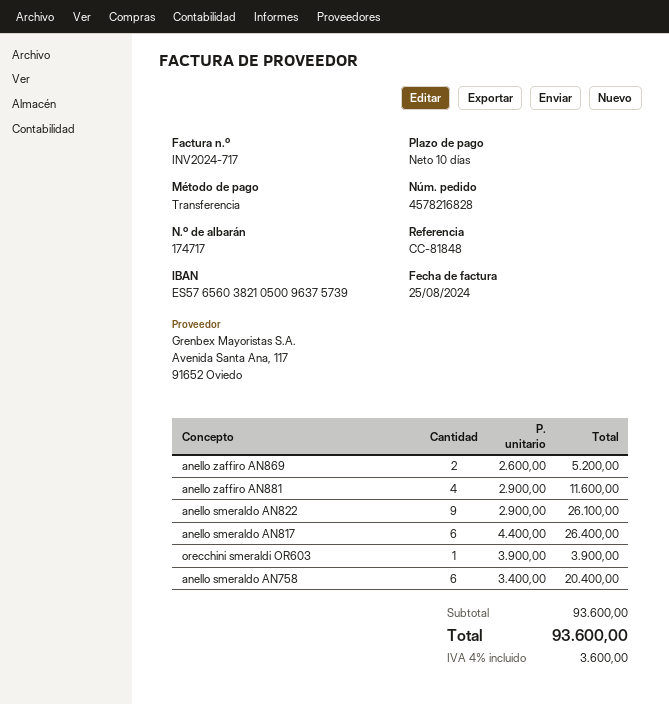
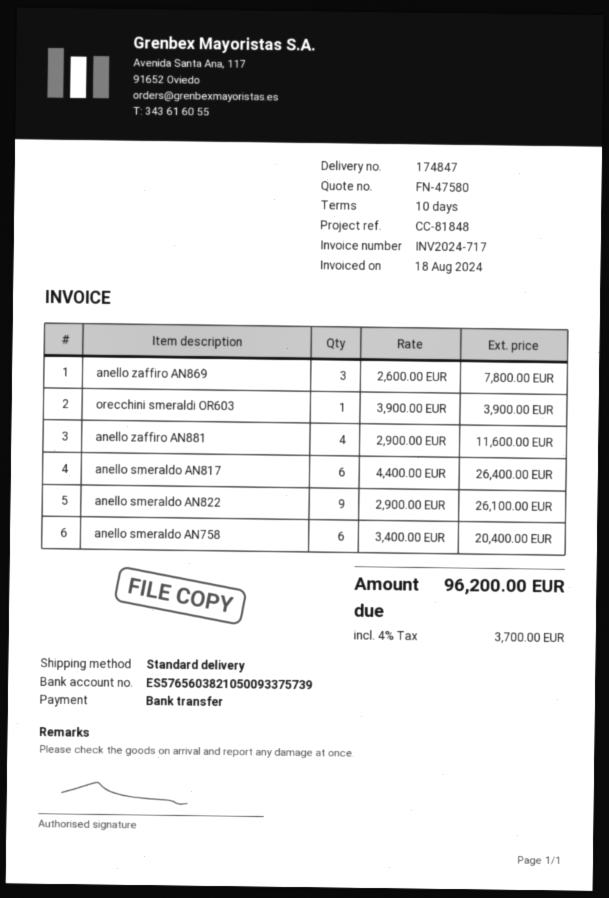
delivery note number: 174717 -> 174847
invoice date: 2024-08-25 -> 2024-08-18
bank account: ES5765603821050096375739 -> ES5765603821050093375739
anello zaffiro AN869: 2 x 2600.00 = 5200.00 -> 3 x 2600.00 = 7800.00
tax: 4% = 3600.00 -> 4% = 3700.00
total: 93600.00 -> 96200.00

